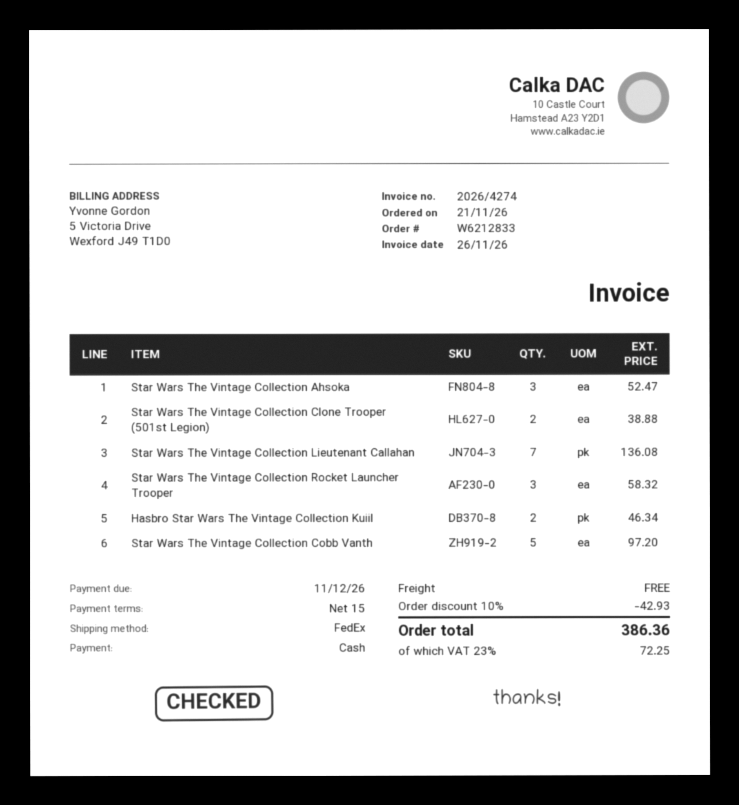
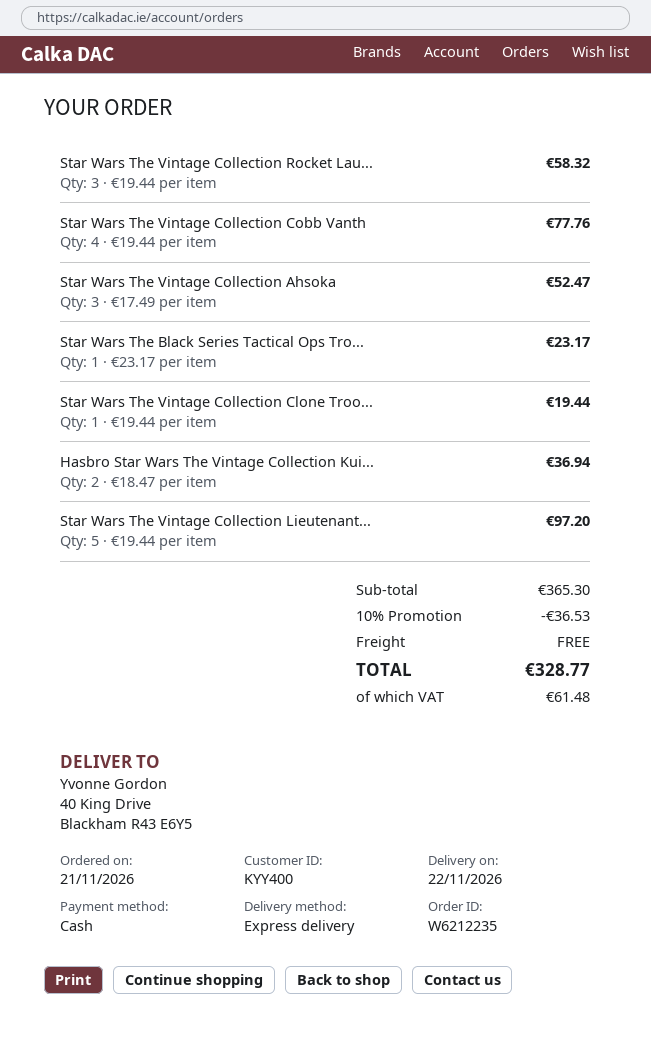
order number: W6212833 -> W6212235
shipping method: FedEx -> express
Star Wars The Vintage Collection Clone Trooper (501st Legion): 2 for 38.88 -> 1 for 19.44
Star Wars The Vintage Collection Lieutenant Callahan: 7 for 136.08 -> 5 for 97.20
Hasbro Star Wars The Vintage Collection Kuiil: 2 for 46.34 -> 2 for 36.94
Star Wars The Vintage Collection Cobb Vanth: 5 for 97.20 -> 4 for 77.76
Star Wars The Black Series Tactical Ops Tro...: none -> 1 for 23.17
discount: 10% = 42.93 -> 10% = 36.53
tax: 72.25 -> 61.48
total: 386.36 -> 328.77

